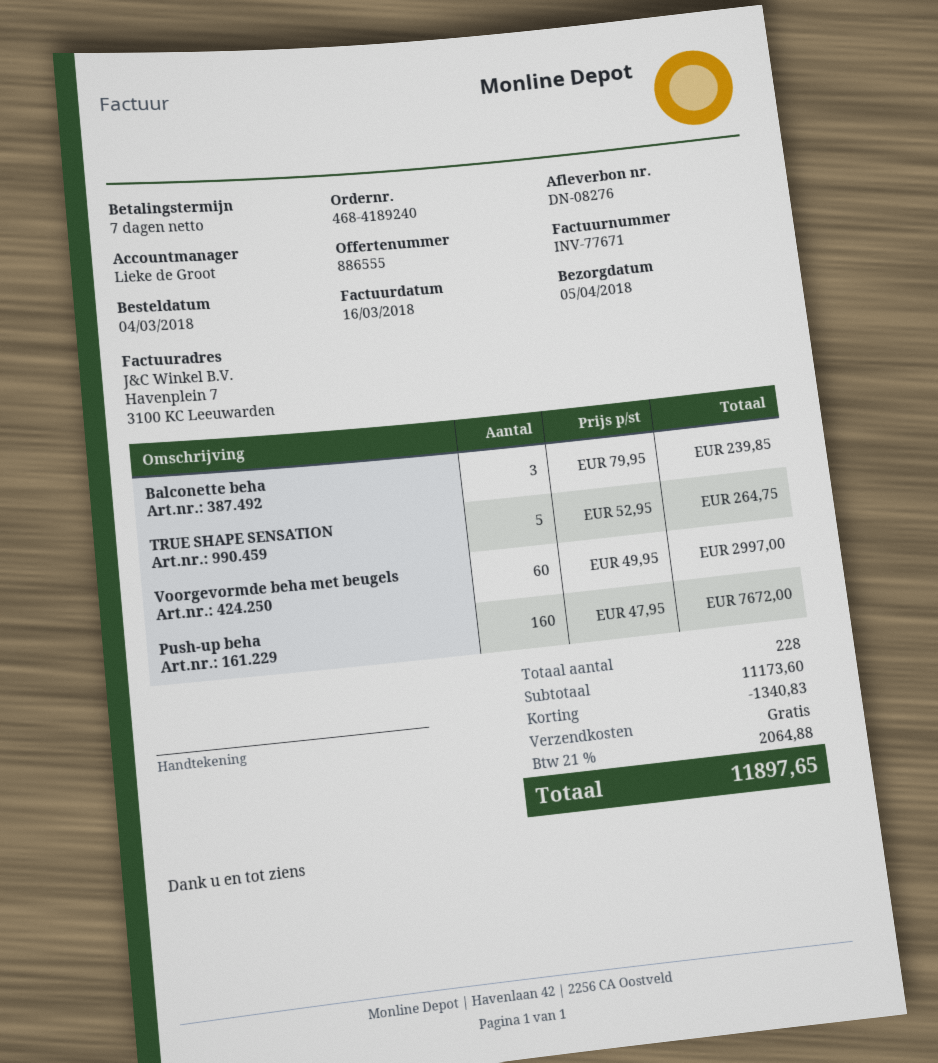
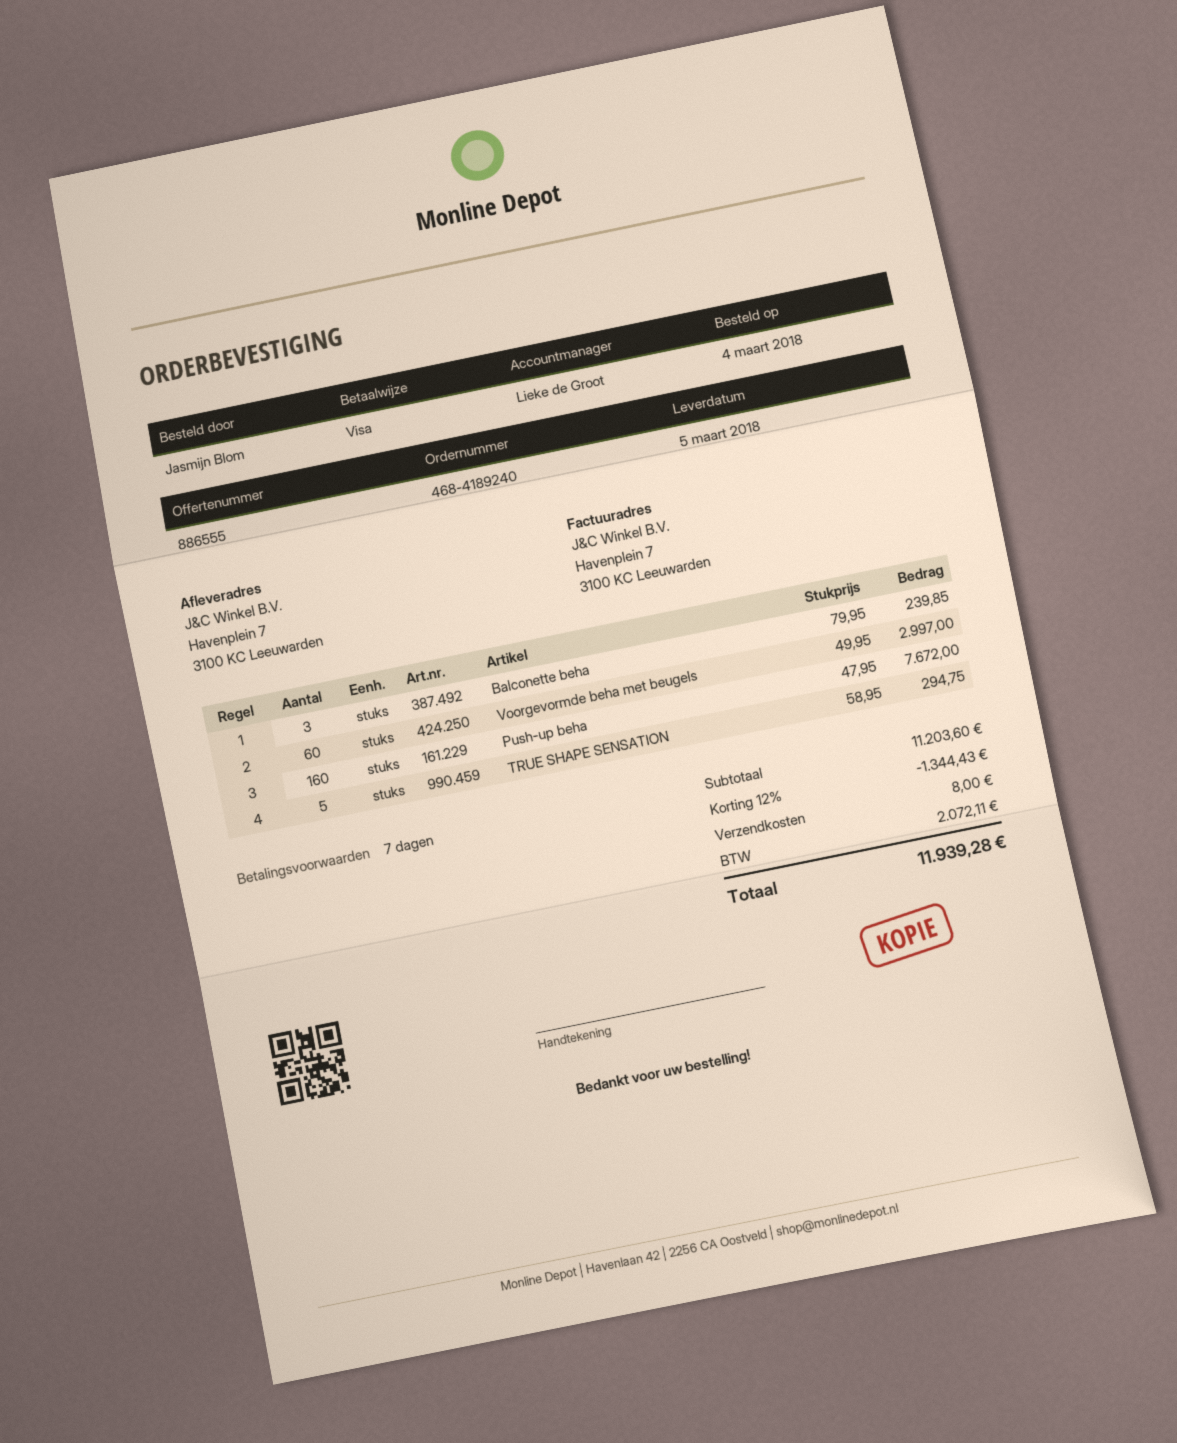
delivery date: 2018-04-05 -> 2018-03-05
TRUE SHAPE SENSATION: 5 x 52.95 = 264.75 -> 5 x 58.95 = 294.75
subtotal: 11173.60 -> 11203.60
discount: 1340.83 -> 1344.43
shipping: 0.00 -> 8.00
tax: 2064.88 -> 2072.11
total: 11897.65 -> 11939.28

